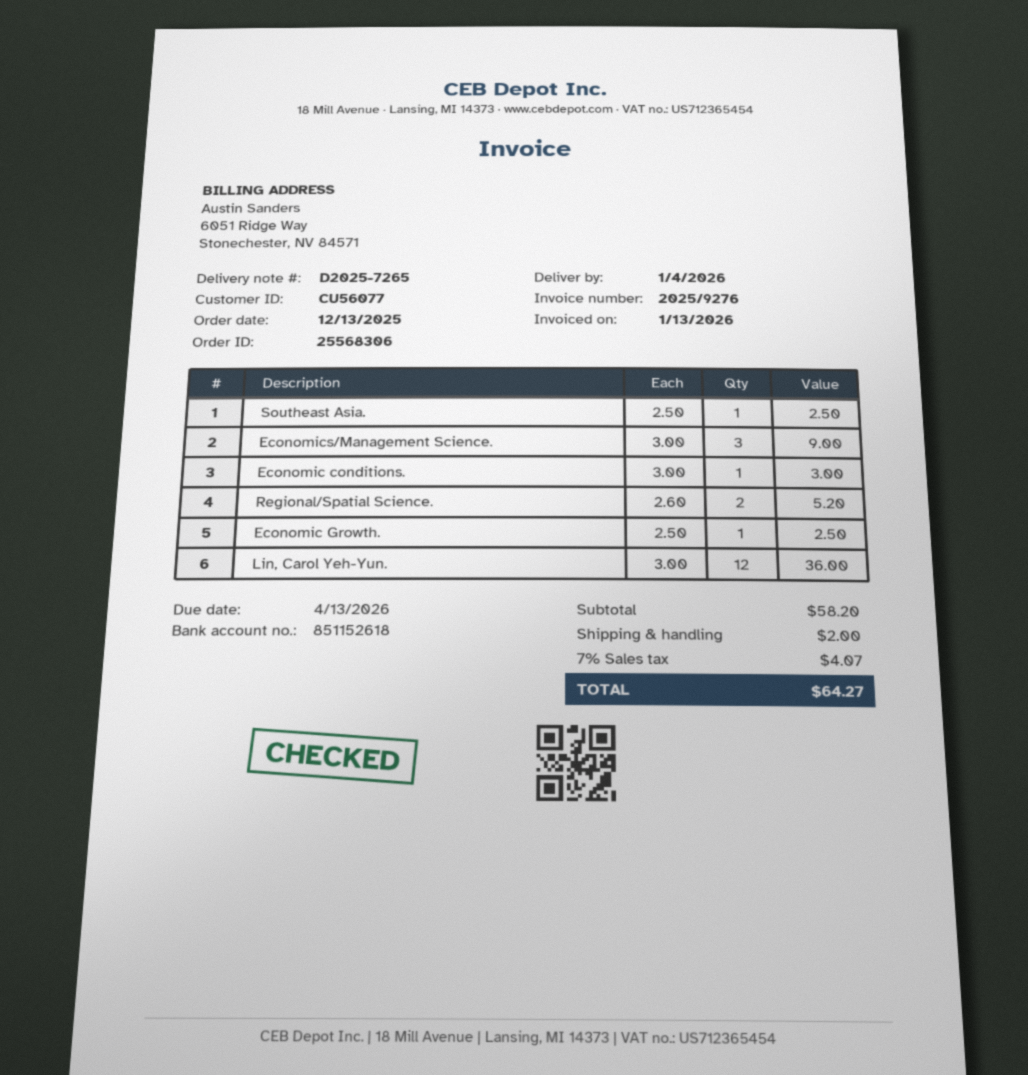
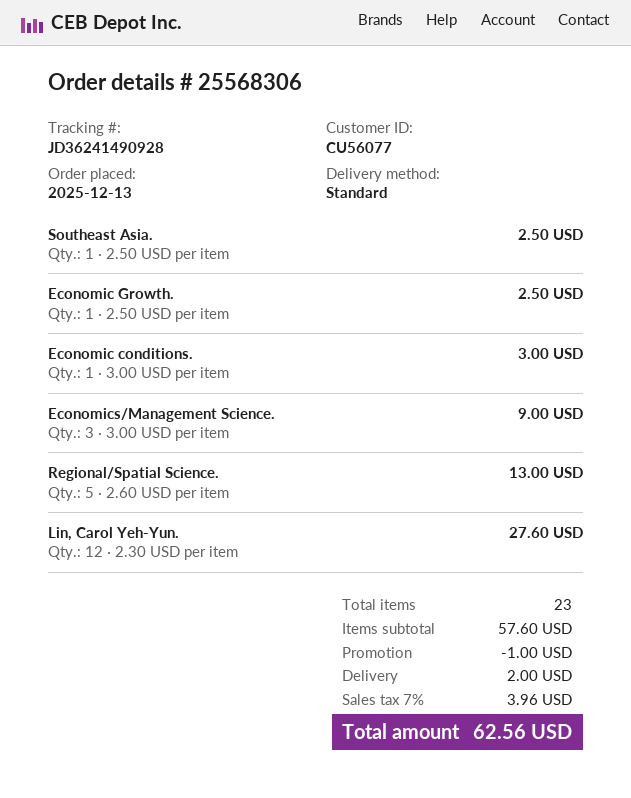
Regional/Spatial Science.: 2 x 2.60 = 5.20 -> 5 x 2.60 = 13.00
Lin, Carol Yeh-Yun.: 12 x 3.00 = 36.00 -> 12 x 2.30 = 27.60
subtotal: 58.20 -> 57.60
discount: none -> 1.00
tax: 7% = 4.07 -> 7% = 3.96
total: 64.27 -> 62.56

